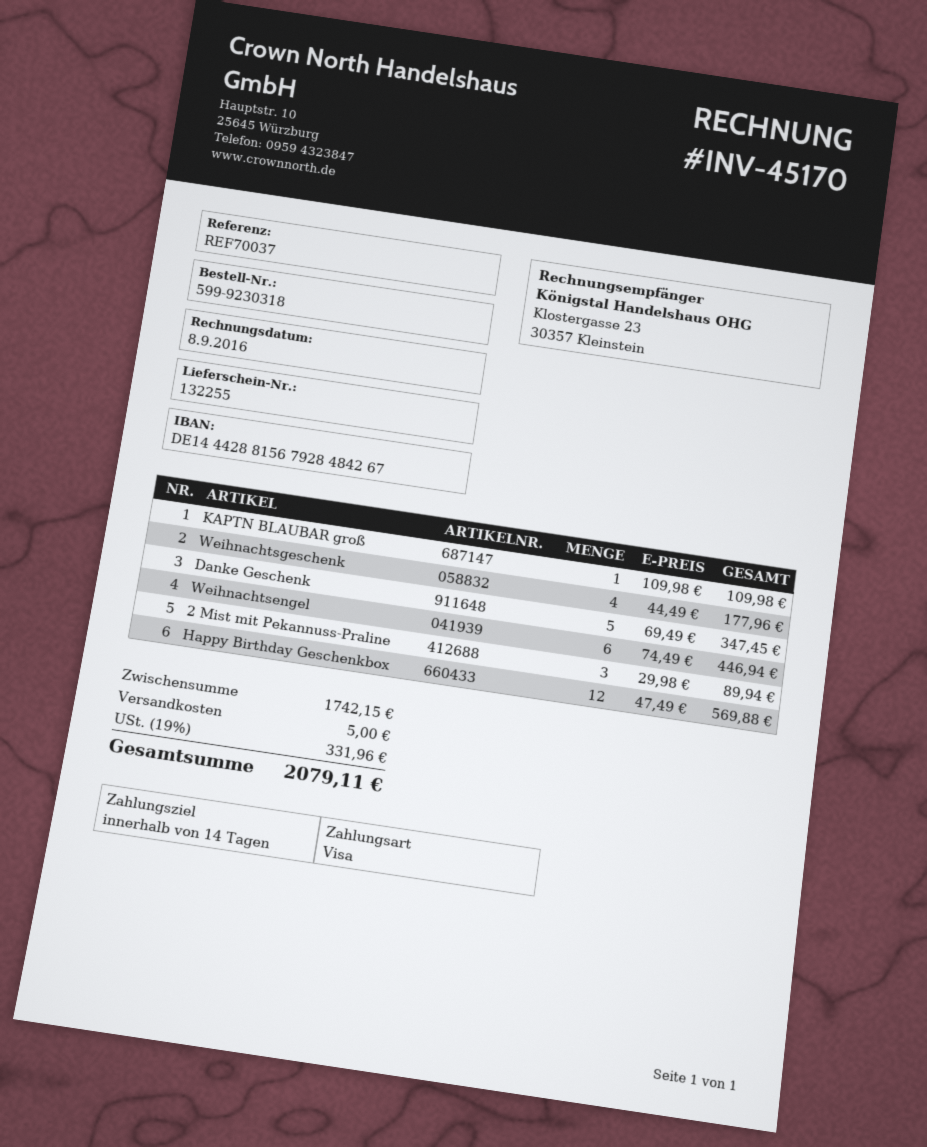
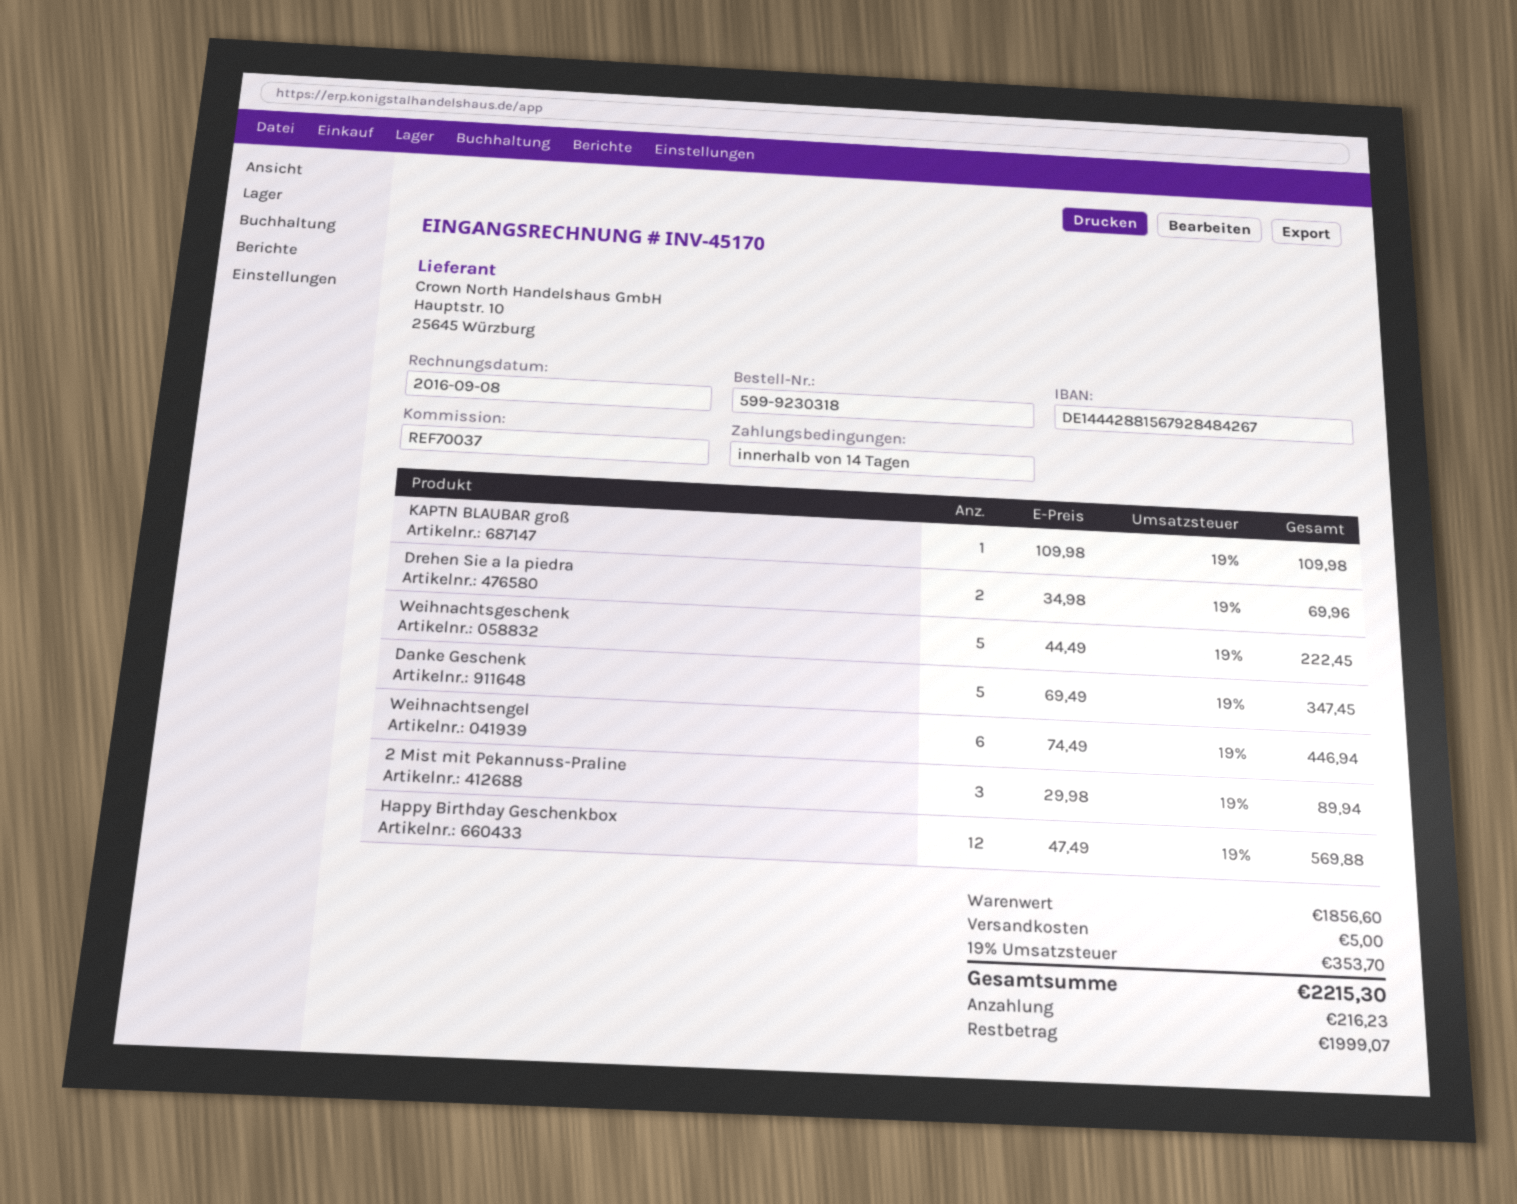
Weihnachtsgeschenk: 4 x 44.49 = 177.96 -> 5 x 44.49 = 222.45
Drehen Sie a la piedra: none -> 2 x 34.98 = 69.96
subtotal: 1742.15 -> 1856.60
tax: 19% = 331.96 -> 19% = 353.70
total: 2079.11 -> 2215.30

